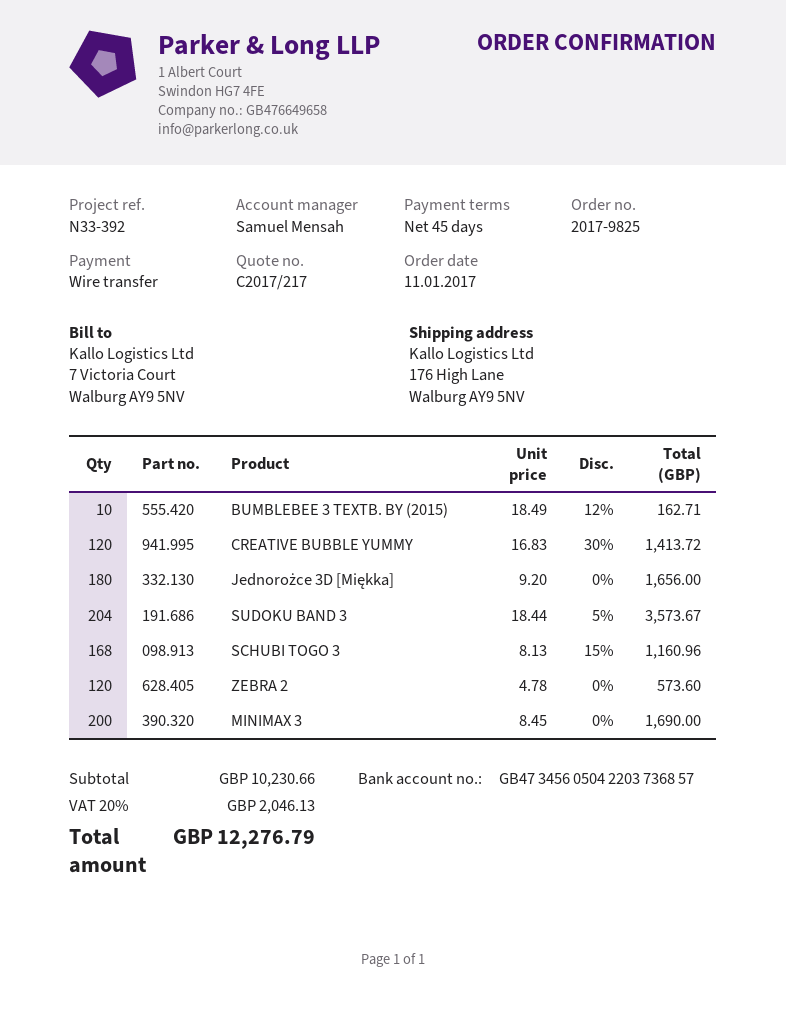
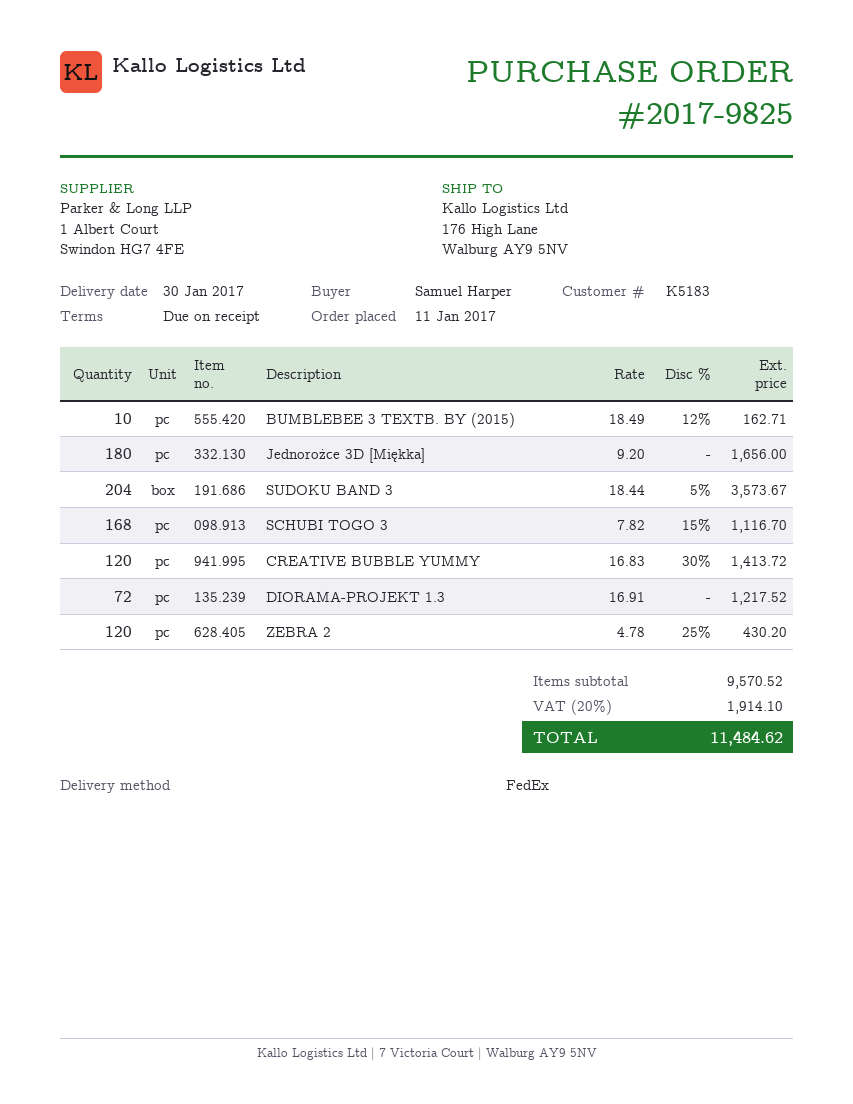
payment terms: 45 days -> on receipt
SCHUBI TOGO 3: 168 x 8.13 - 15% = 1160.96 -> 168 x 7.82 - 15% = 1116.70
ZEBRA 2: 120 x 4.78 = 573.60 -> 120 x 4.78 - 25% = 430.20
MINIMAX 3: 200 x 8.45 = 1690.00 -> none
DIORAMA-PROJEKT 1.3: none -> 72 x 16.91 = 1217.52
subtotal: 10230.66 -> 9570.52
tax: 20% = 2046.13 -> 20% = 1914.10
total: 12276.79 -> 11484.62

